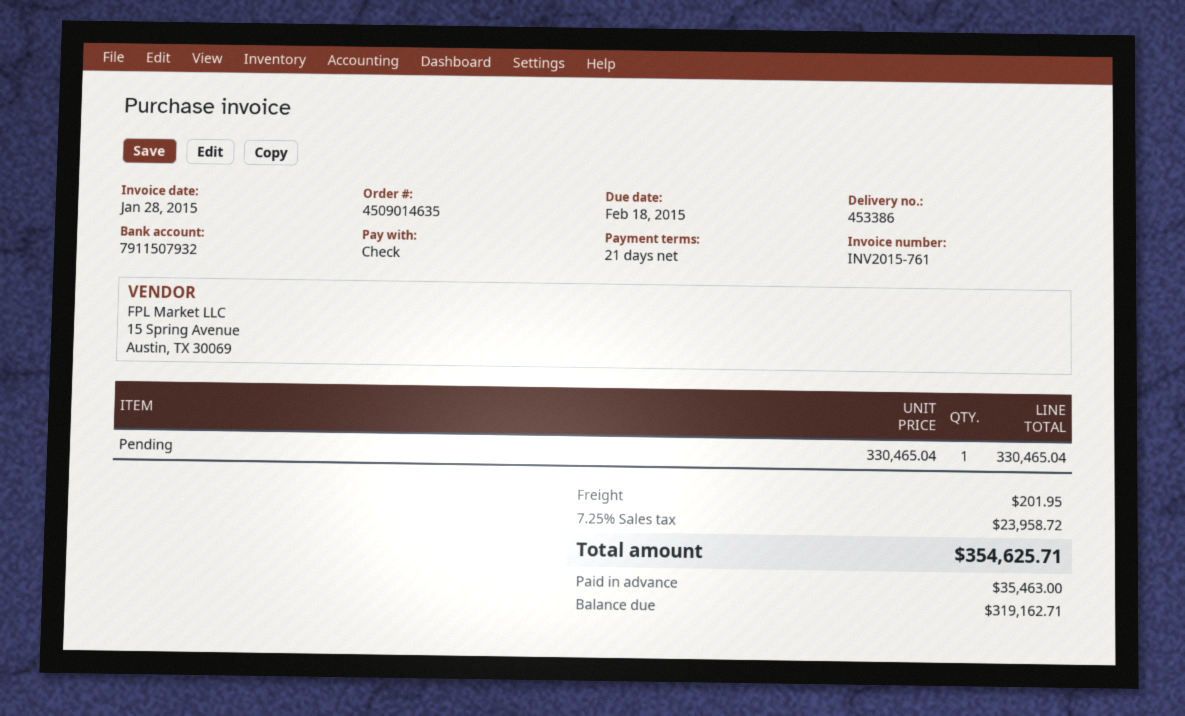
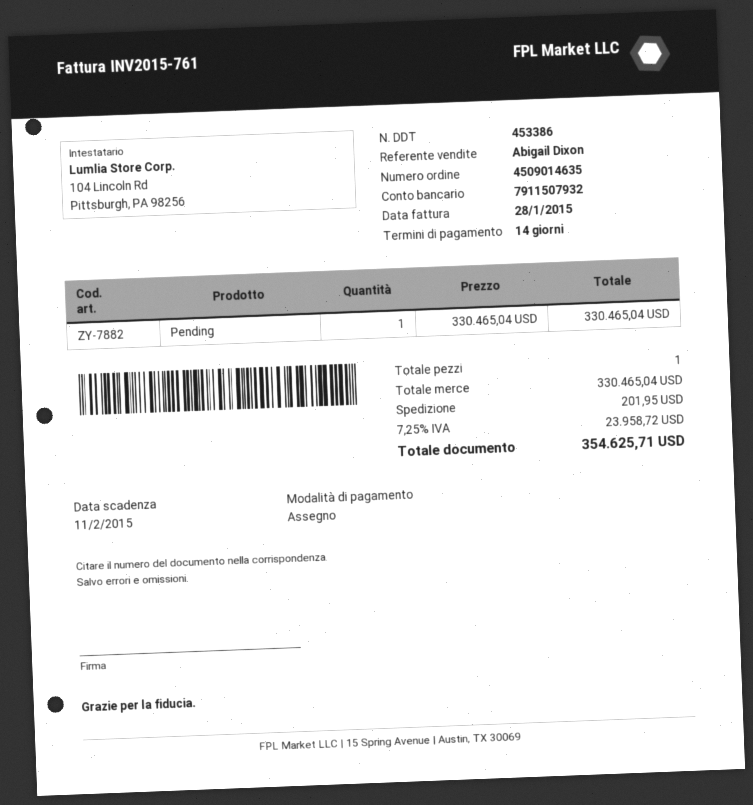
payment terms: 21 days -> 14 days
due date: 2015-02-18 -> 2015-02-11

